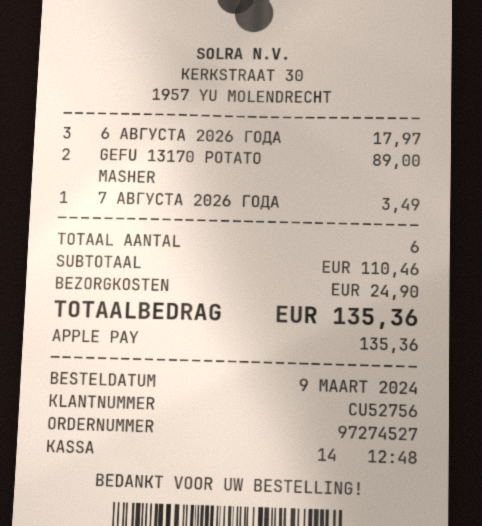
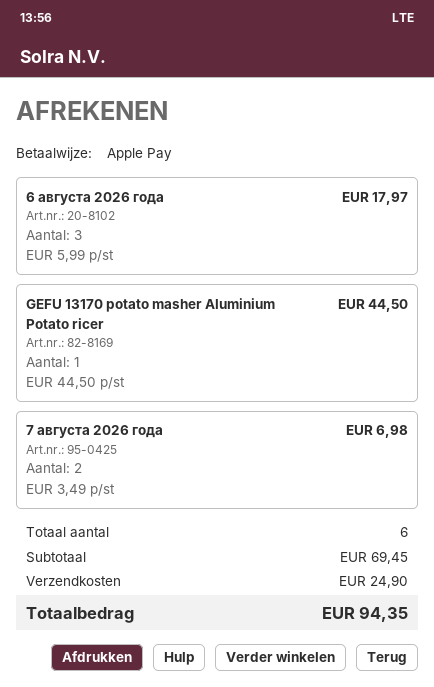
GEFU 13170 POTATO MASHER: 2 for 89.00 -> 1 for 44.50
7 АВГУСТА 2026 ГОДА: 1 for 3.49 -> 2 for 6.98
subtotal: 110.46 -> 69.45
total: 135.36 -> 94.35

